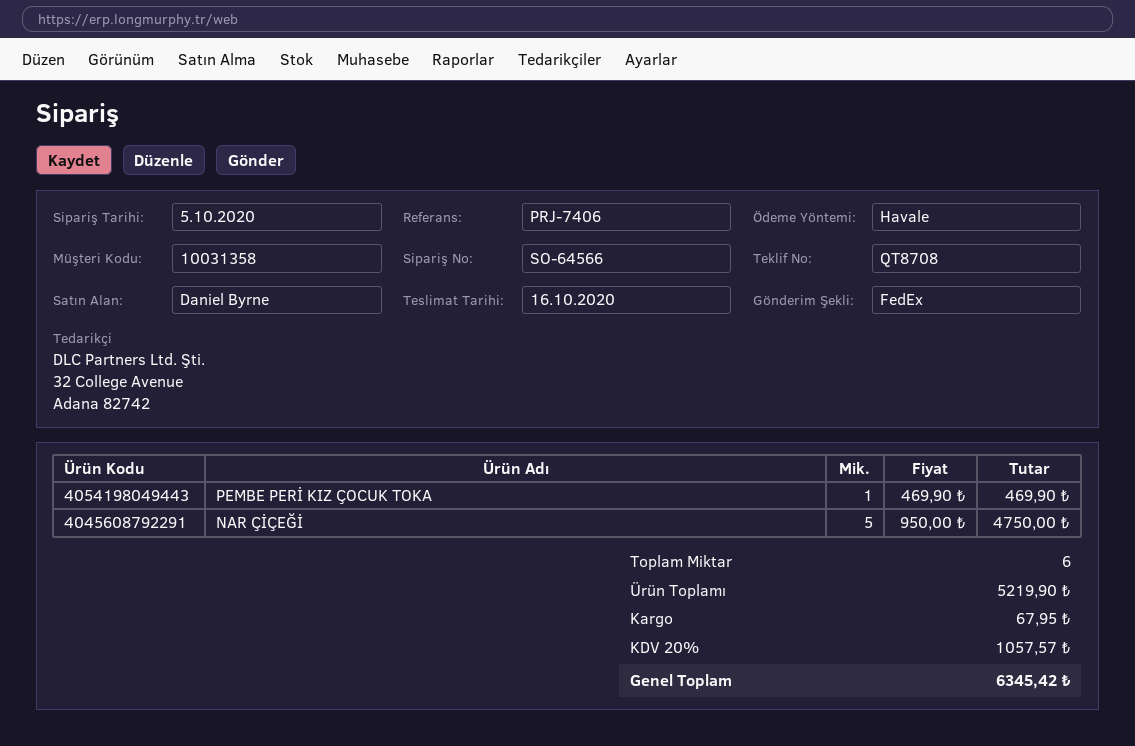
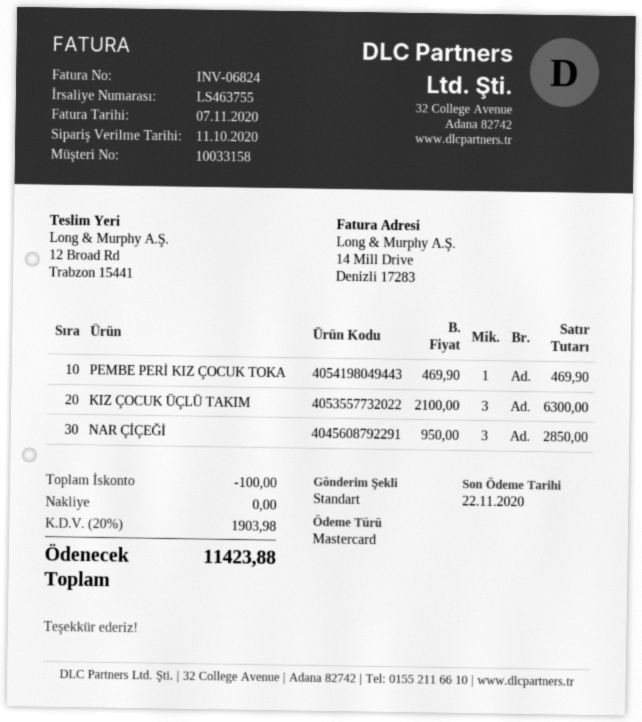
order date: 2020-10-05 -> 2020-10-11
customer number: 10031358 -> 10033158
payment method: bank transfer -> Mastercard
shipping method: FedEx -> standard
NAR ÇİÇEĞİ: 5 x 950.00 = 4750.00 -> 3 x 950.00 = 2850.00
KIZ ÇOCUK ÜÇLÜ TAKIM: none -> 3 x 2100.00 = 6300.00
discount: none -> 100.00
shipping: 67.95 -> 0.00
tax: 20% = 1057.57 -> 20% = 1903.98
total: 6345.42 -> 11423.88

